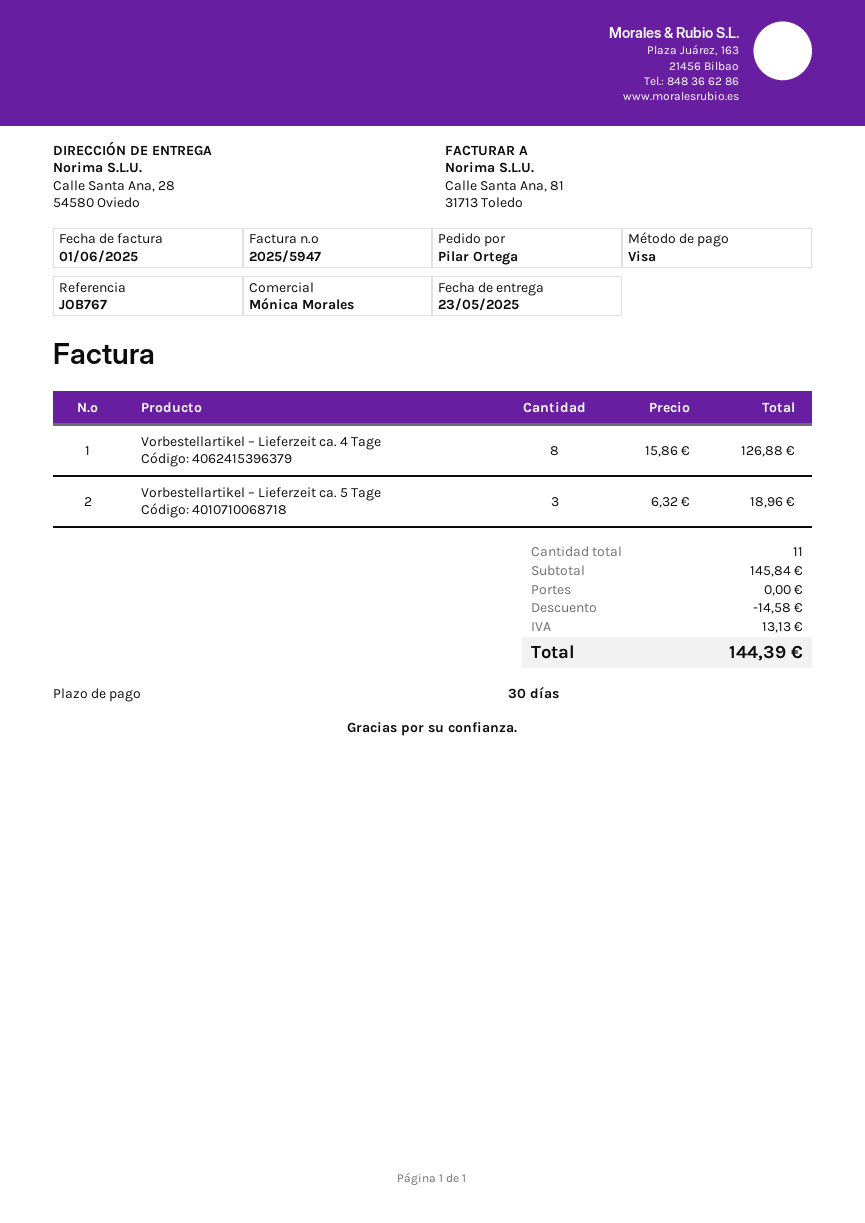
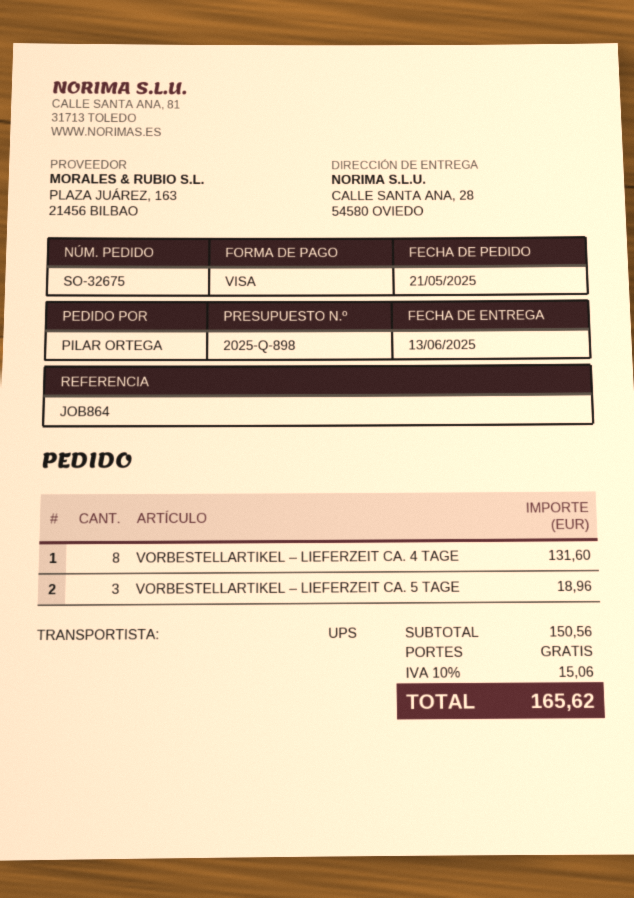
delivery date: 2025-05-23 -> 2025-06-13
reference: JOB767 -> JOB864
Vorbestellartikel – Lieferzeit ca. 4 Tage: 8 for 126.88 -> 8 for 131.60
subtotal: 145.84 -> 150.56
discount: 14.58 -> none
tax: 13.13 -> 15.06
total: 144.39 -> 165.62

